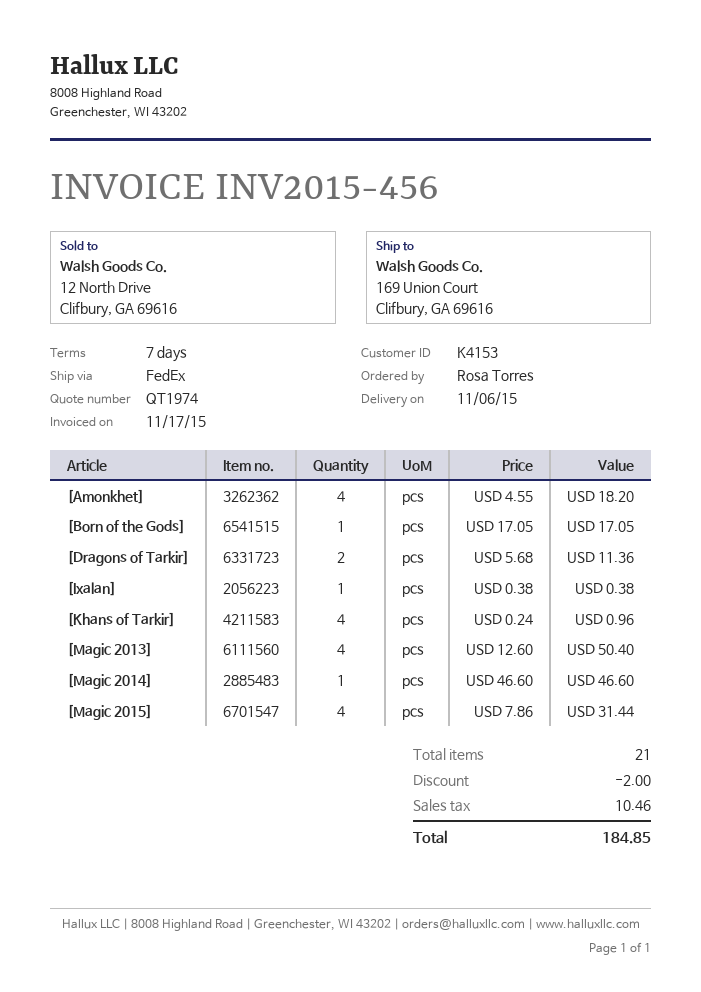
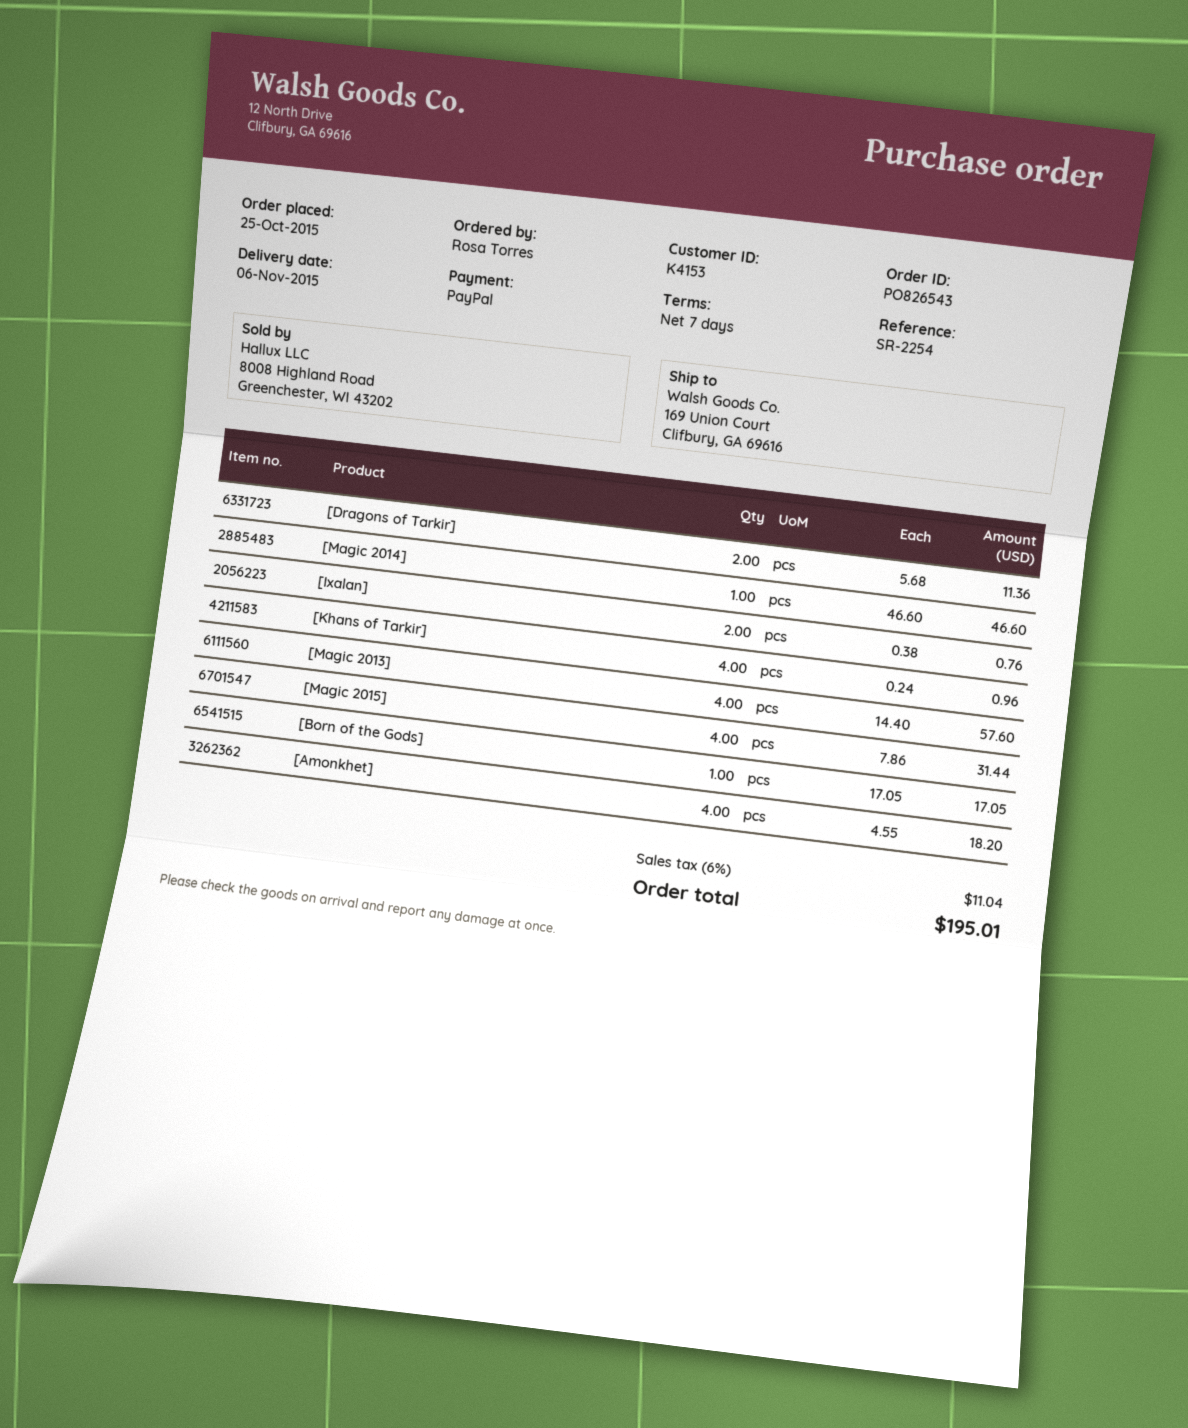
[Ixalan]: 1 x 0.38 = 0.38 -> 2 x 0.38 = 0.76
[Magic 2013]: 4 x 12.60 = 50.40 -> 4 x 14.40 = 57.60
discount: 2.00 -> none
tax: 10.46 -> 11.04
total: 184.85 -> 195.01

